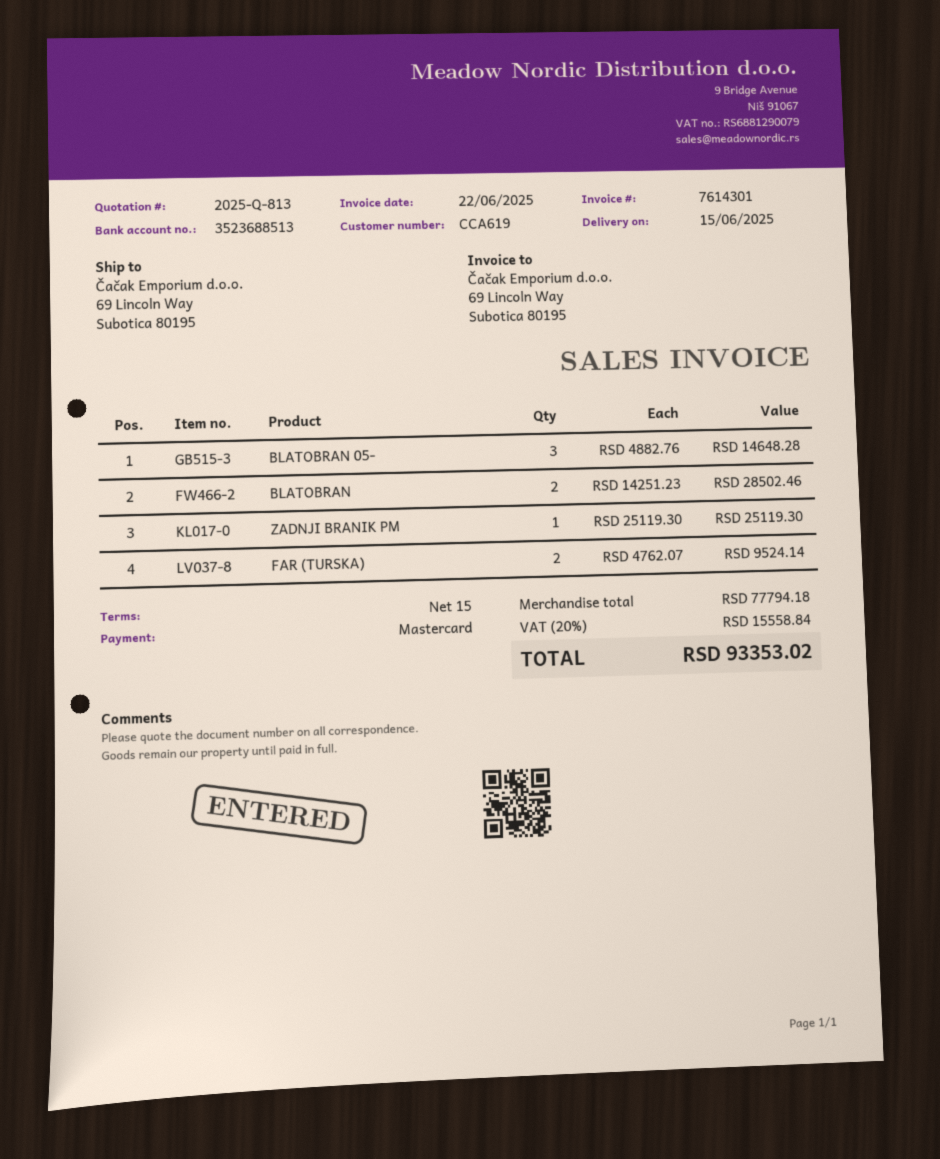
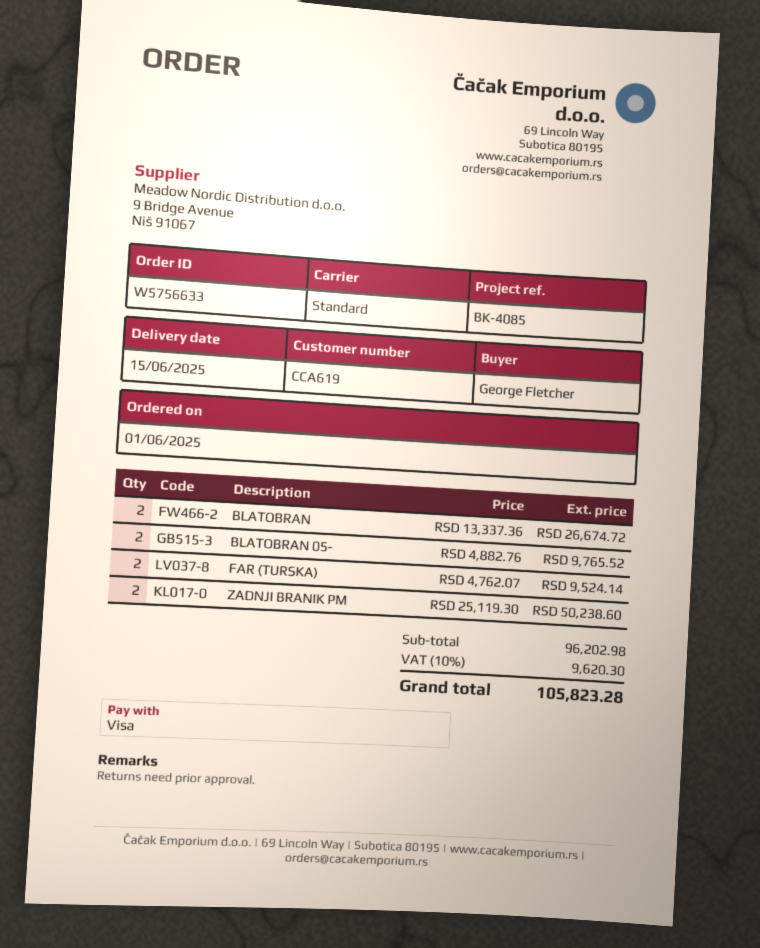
payment method: Mastercard -> Visa
BLATOBRAN 05-: 3 x 4882.76 = 14648.28 -> 2 x 4882.76 = 9765.52
BLATOBRAN: 2 x 14251.23 = 28502.46 -> 2 x 13337.36 = 26674.72
ZADNJI BRANIK PM: 1 x 25119.30 = 25119.30 -> 2 x 25119.30 = 50238.60
subtotal: 77794.18 -> 96202.98
tax: 20% = 15558.84 -> 10% = 9620.30
total: 93353.02 -> 105823.28

